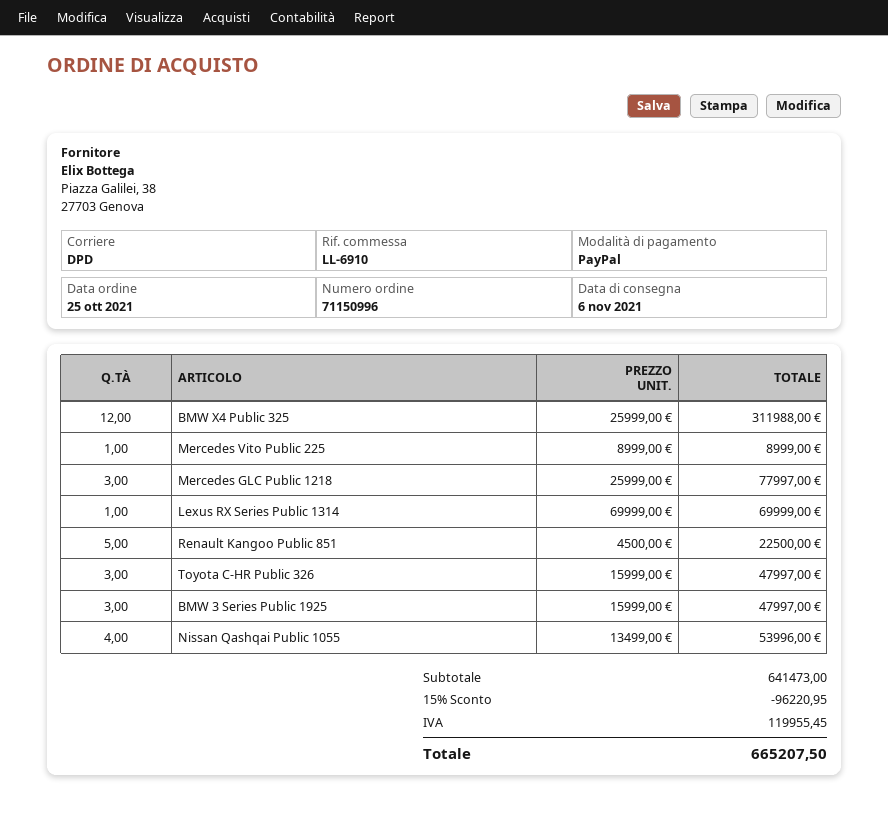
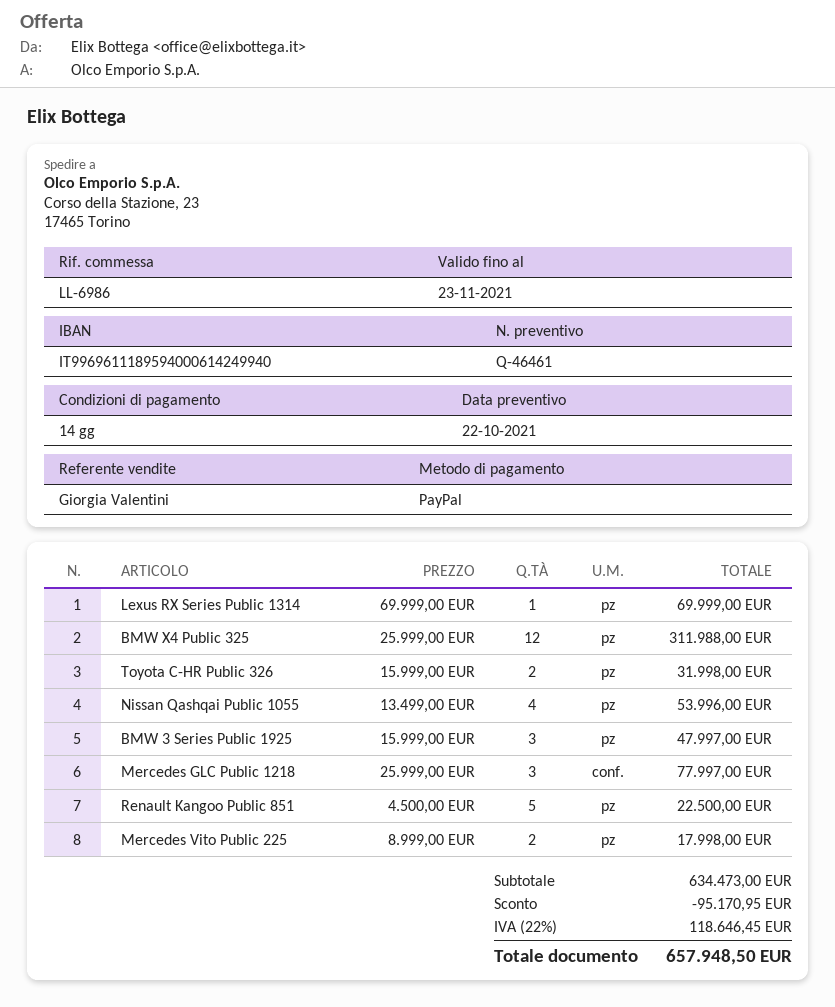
reference: LL-6910 -> LL-6986
Mercedes Vito Public 225: 1 x 8999.00 = 8999.00 -> 2 x 8999.00 = 17998.00
Toyota C-HR Public 326: 3 x 15999.00 = 47997.00 -> 2 x 15999.00 = 31998.00
subtotal: 641473.00 -> 634473.00
discount: 96220.95 -> 95170.95
tax: 119955.45 -> 118646.45
total: 665207.50 -> 657948.50

